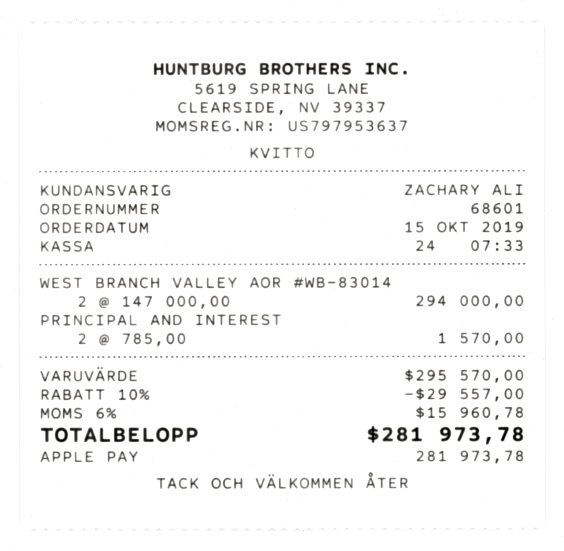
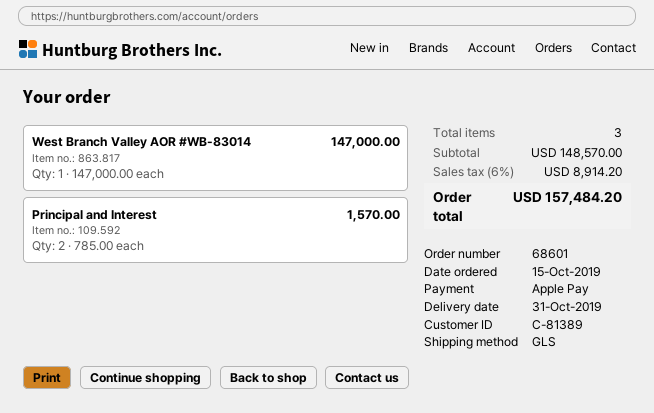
WEST BRANCH VALLEY AOR #WB-83014: 2 x 147000.00 = 294000.00 -> 1 x 147000.00 = 147000.00
subtotal: 295570.00 -> 148570.00
discount: 10% = 29557.00 -> none
tax: 6% = 15960.78 -> 6% = 8914.20
total: 281973.78 -> 157484.20

